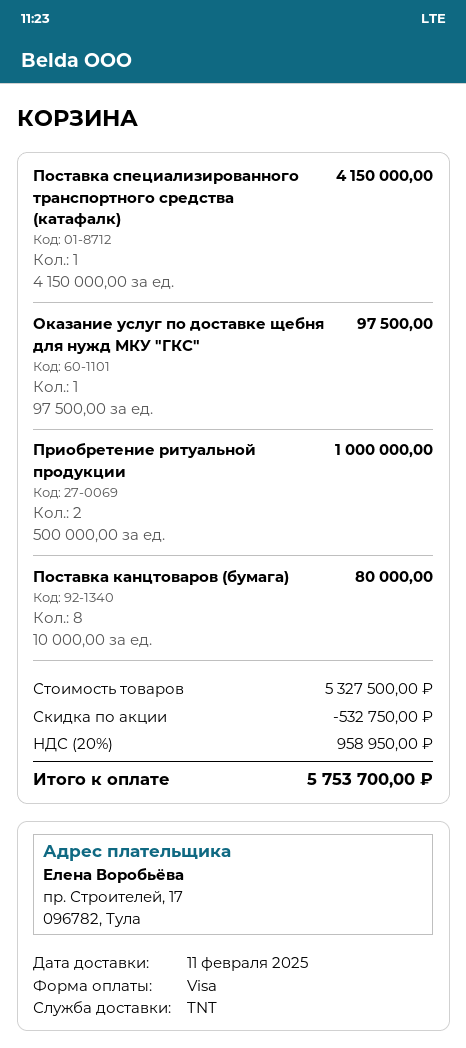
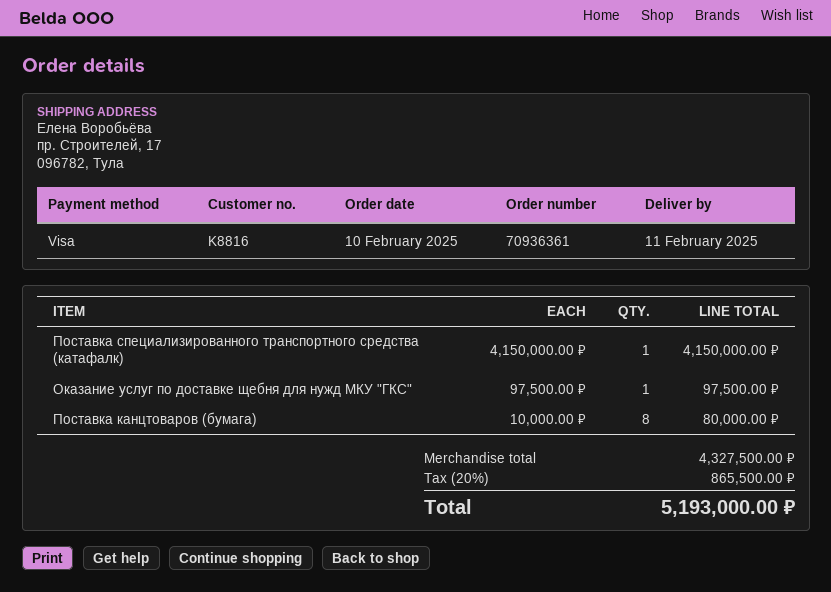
Приобретение ритуальной продукции: 2 x 500000.00 = 1000000.00 -> none
subtotal: 5327500.00 -> 4327500.00
discount: 532750.00 -> none
tax: 20% = 958950.00 -> 20% = 865500.00
total: 5753700.00 -> 5193000.00

